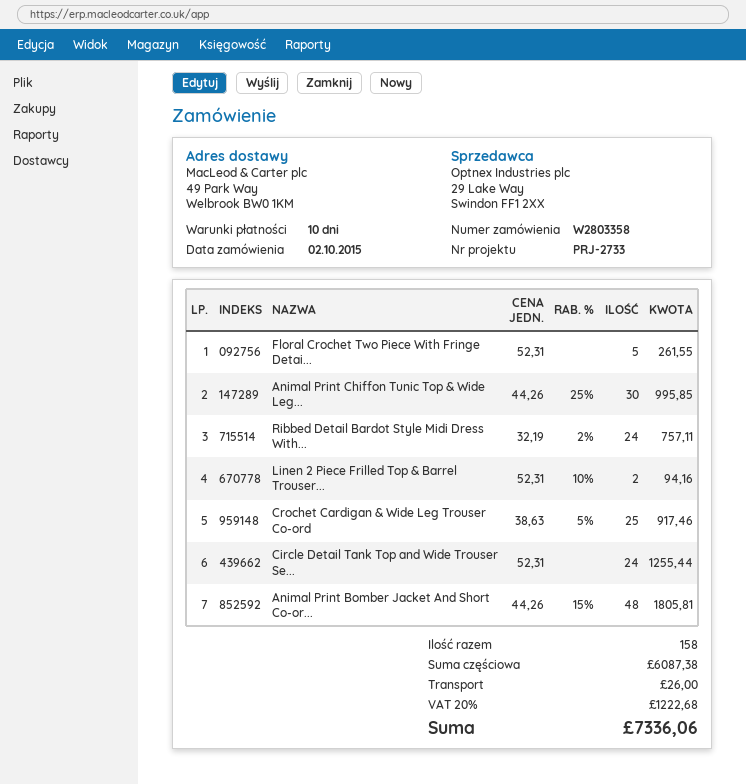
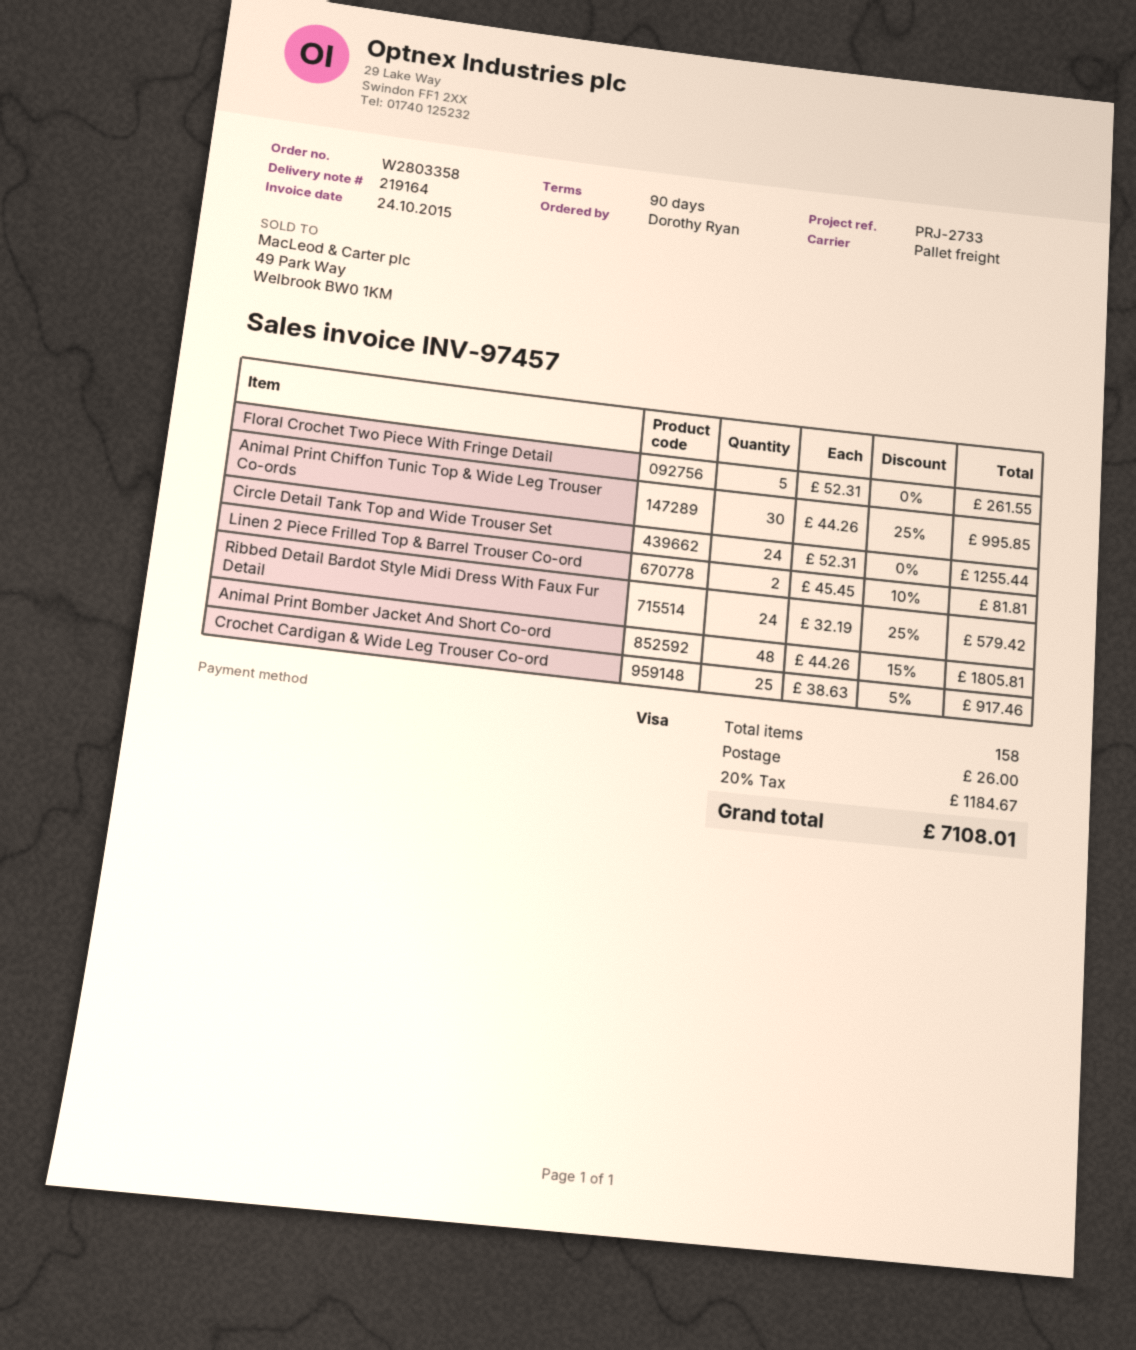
payment terms: 10 days -> 90 days
Ribbed Detail Bardot Style Midi Dress With...: 24 x 32.19 - 2% = 757.11 -> 24 x 32.19 - 25% = 579.42
Linen 2 Piece Frilled Top & Barrel Trouser...: 2 x 52.31 - 10% = 94.16 -> 2 x 45.45 - 10% = 81.81
tax: 20% = 1222.68 -> 20% = 1184.67
total: 7336.06 -> 7108.01

